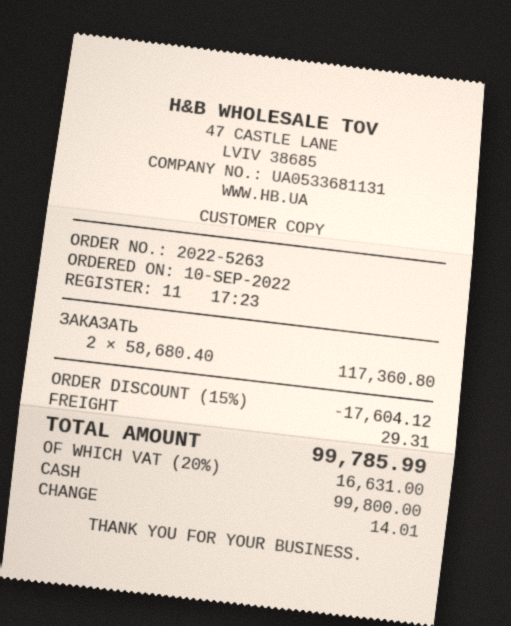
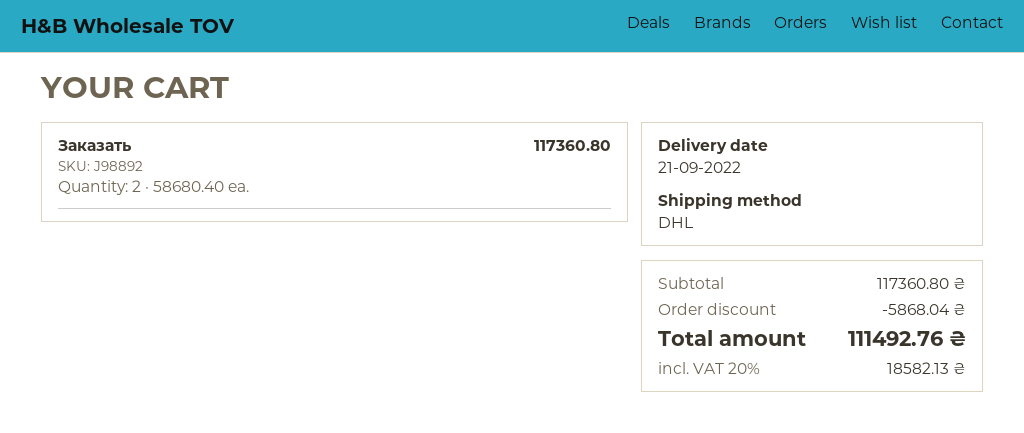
discount: 17604.12 -> 5868.04
shipping: 29.31 -> none
tax: 20% = 16631.00 -> 20% = 18582.13
total: 99785.99 -> 111492.76

